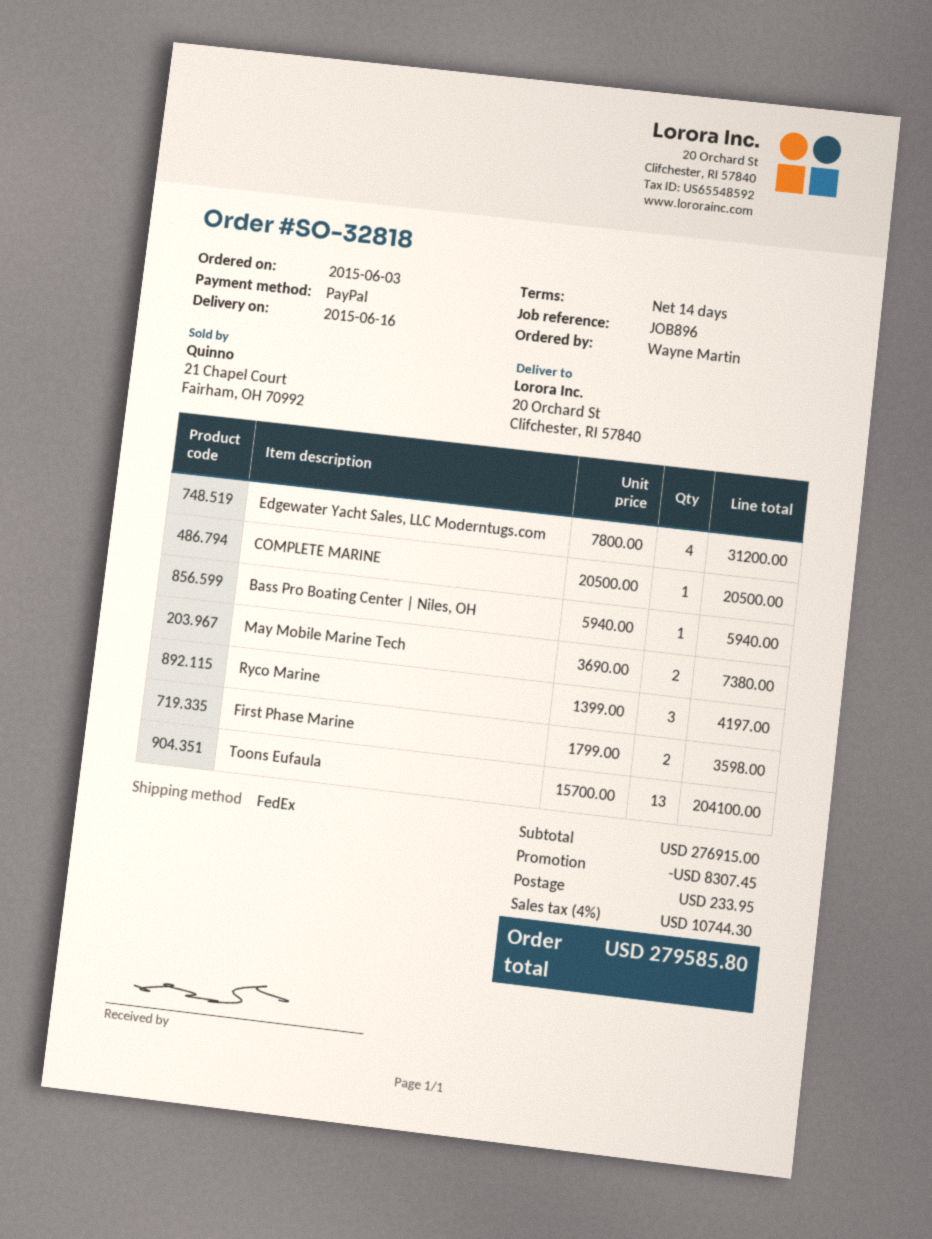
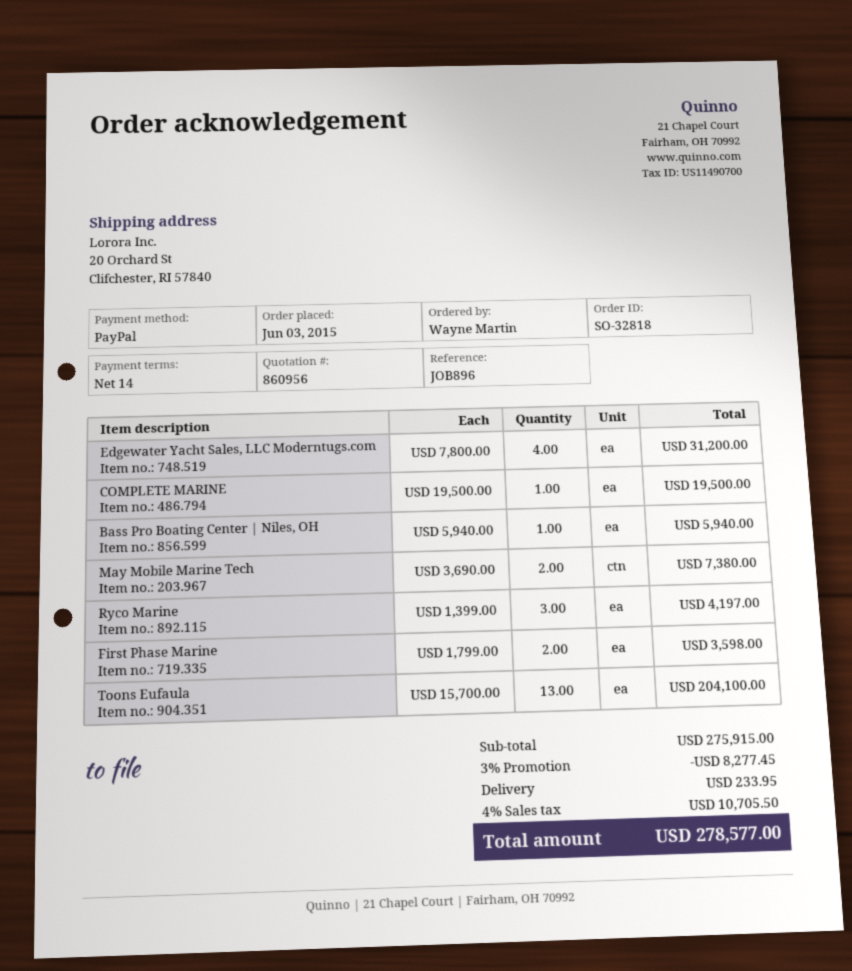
COMPLETE MARINE: 1 x 20500.00 = 20500.00 -> 1 x 19500.00 = 19500.00
subtotal: 276915.00 -> 275915.00
discount: 8307.45 -> 8277.45
tax: 4% = 10744.30 -> 4% = 10705.50
total: 279585.80 -> 278577.00

